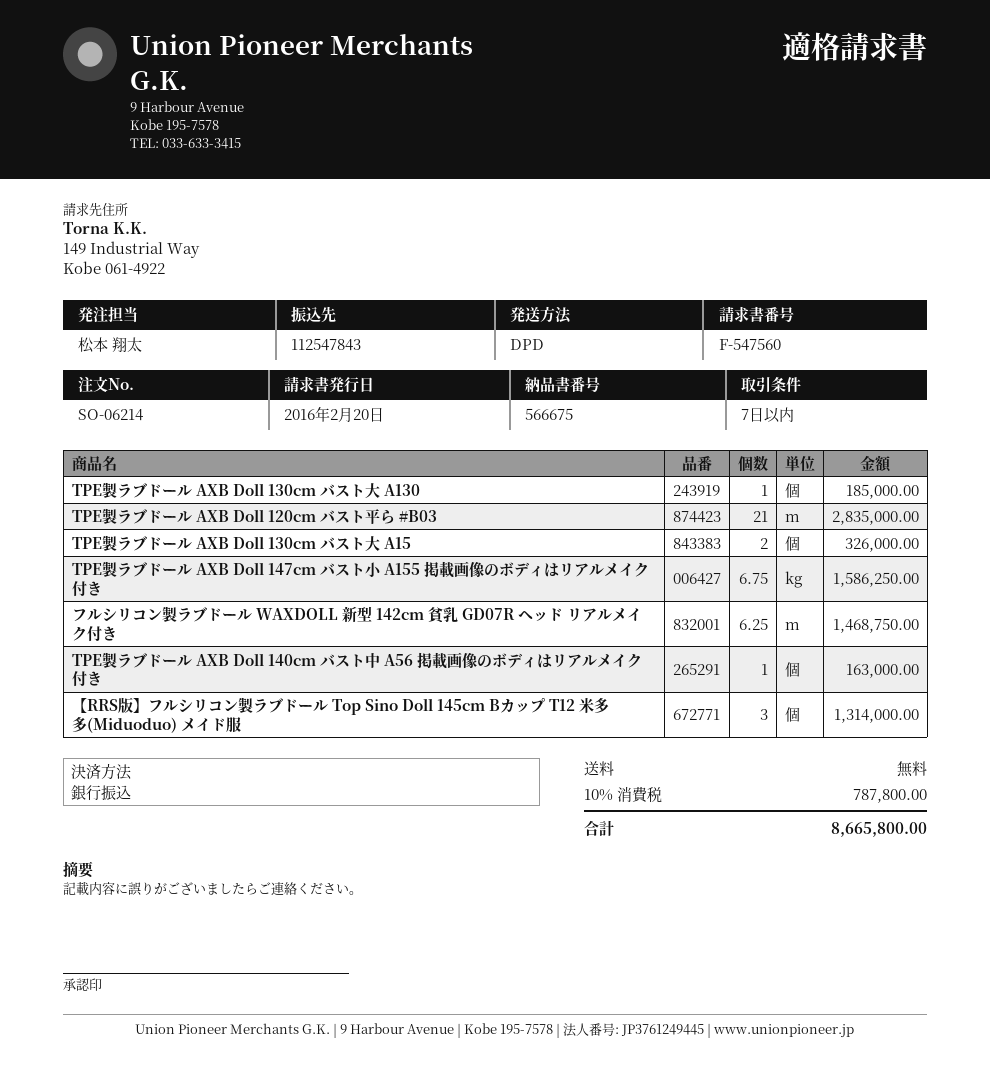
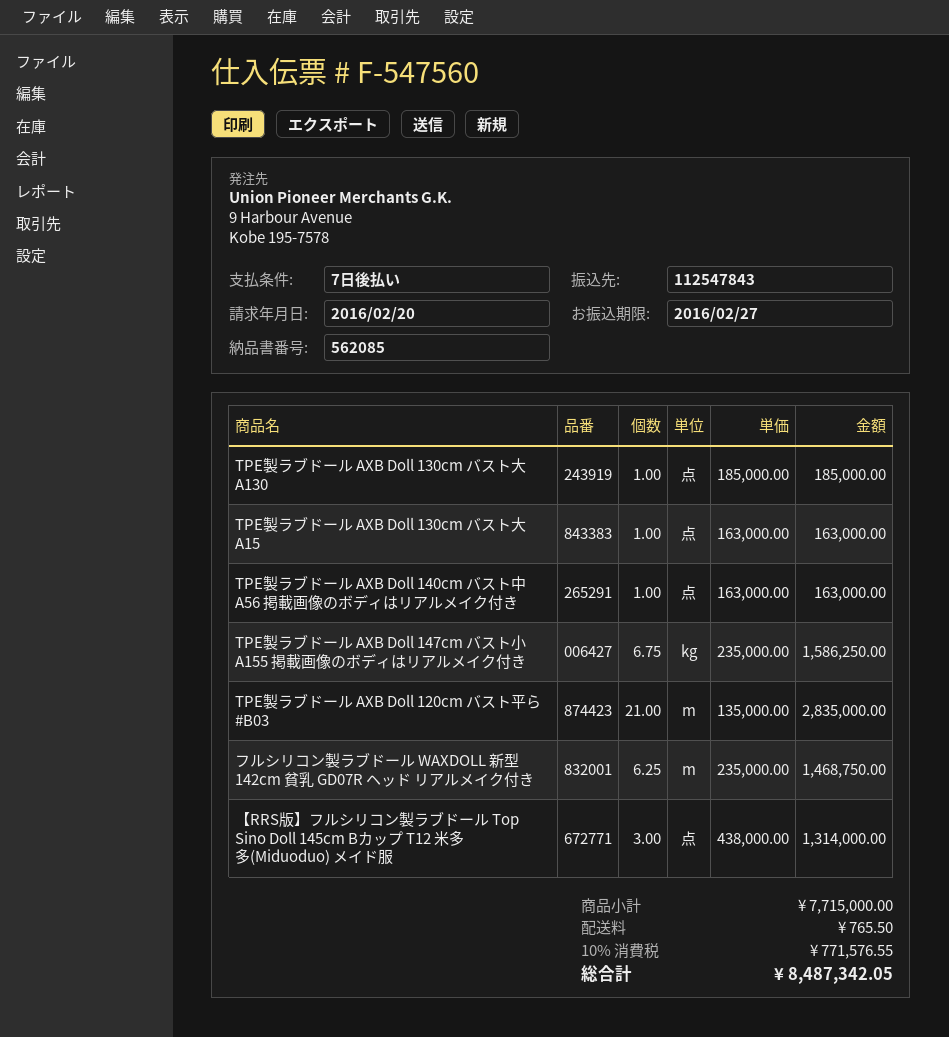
delivery note number: 566675 -> 562085
TPE製ラブドール AXB Doll 130cm バスト大 A15: 2 for 326000.00 -> 1 for 163000.00
shipping: 0.00 -> 765.50
tax: 10% = 787800.00 -> 10% = 771576.55
total: 8665800.00 -> 8487342.05

